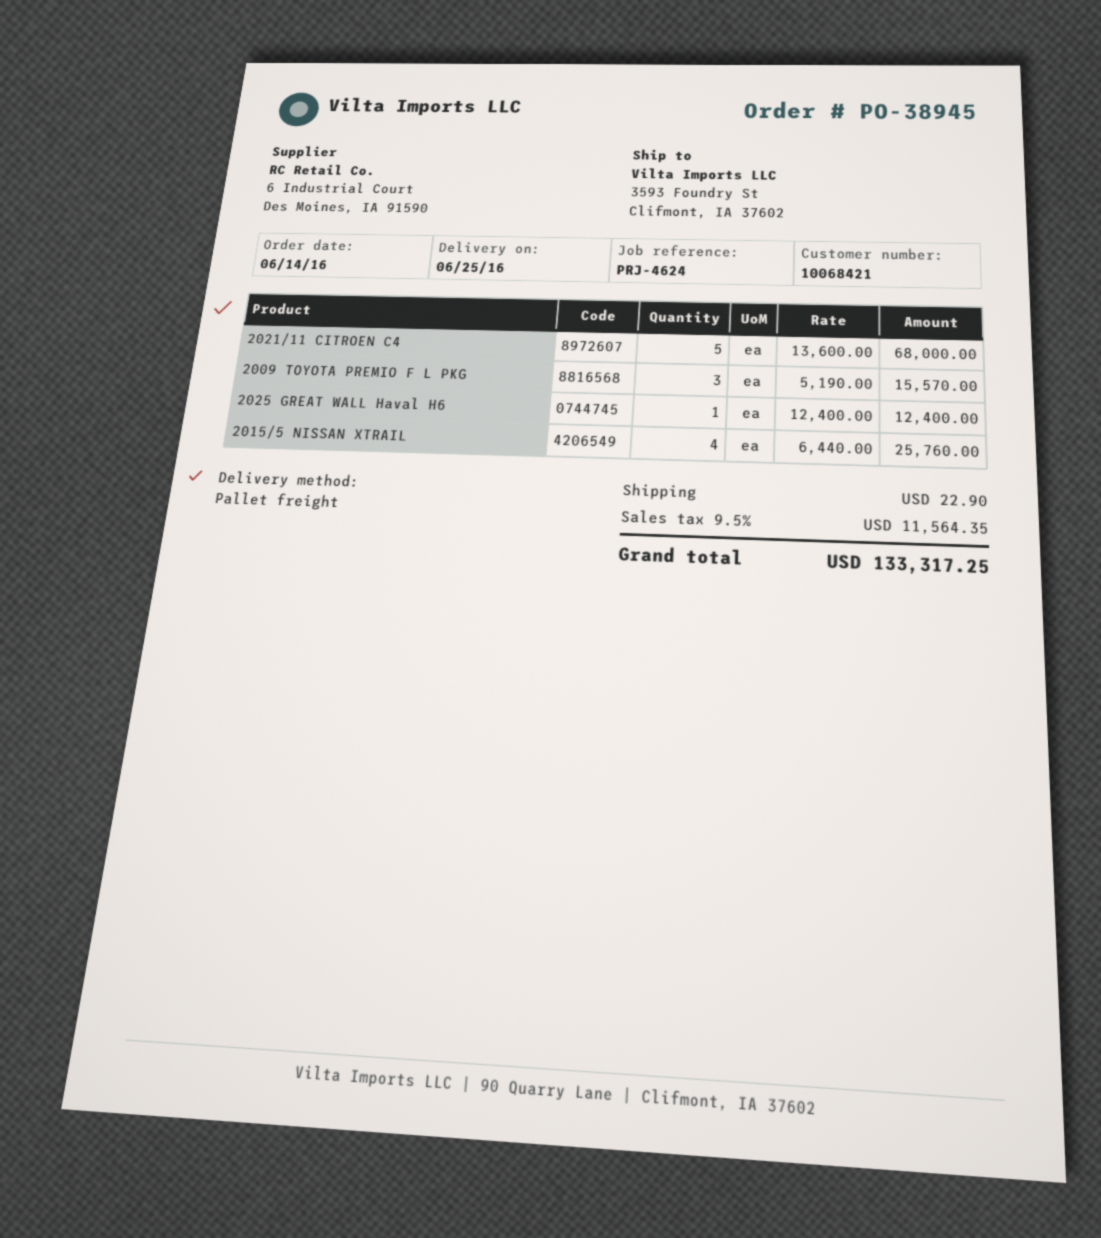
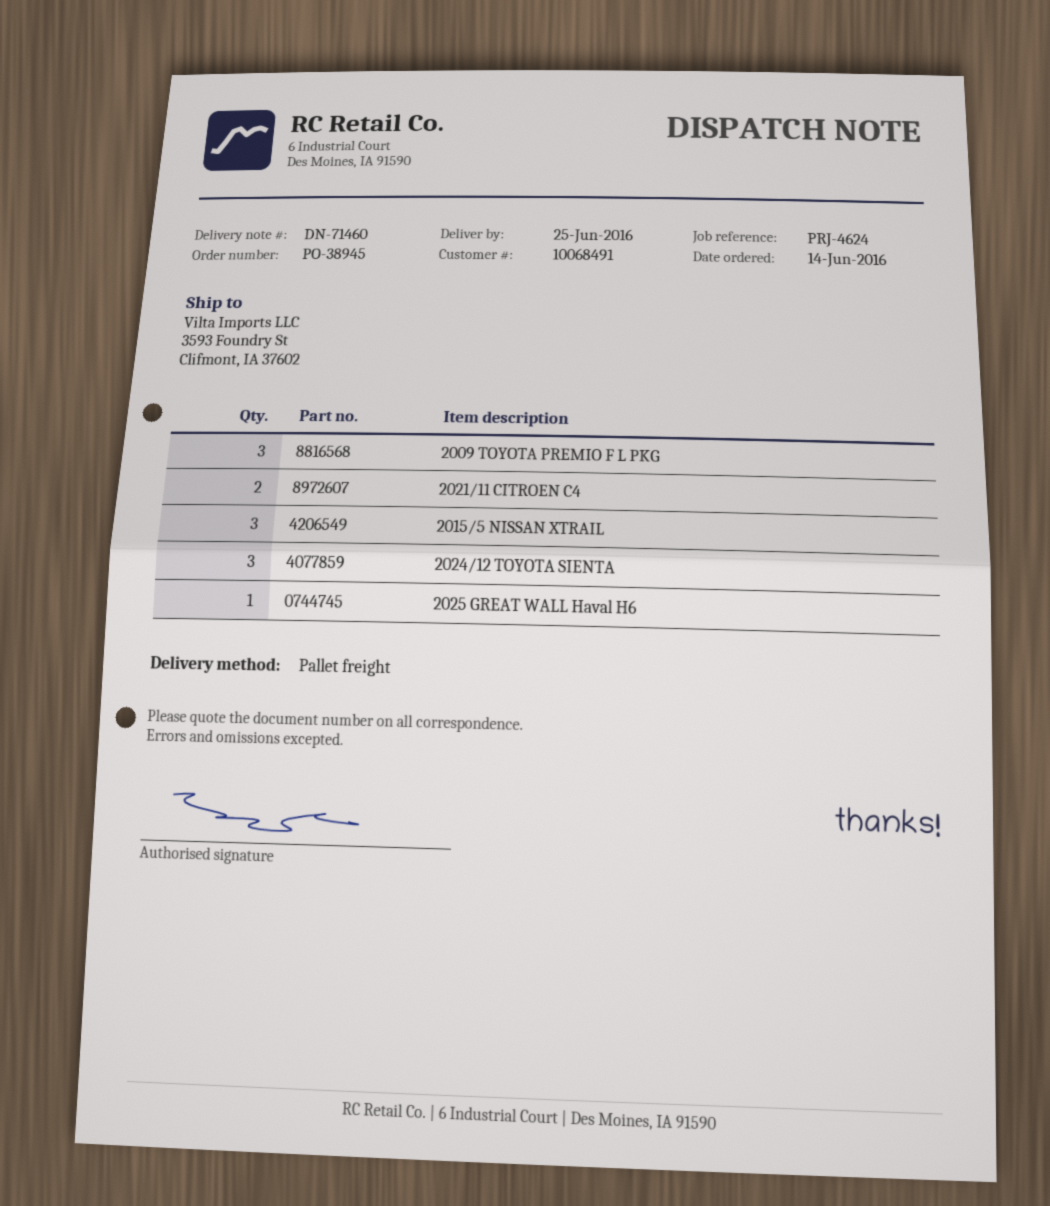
customer number: 10068421 -> 10068491
2021/11 CITROEN C4: 5 -> 2
2015/5 NISSAN XTRAIL: 4 -> 3
2024/12 TOYOTA SIENTA: none -> 3

